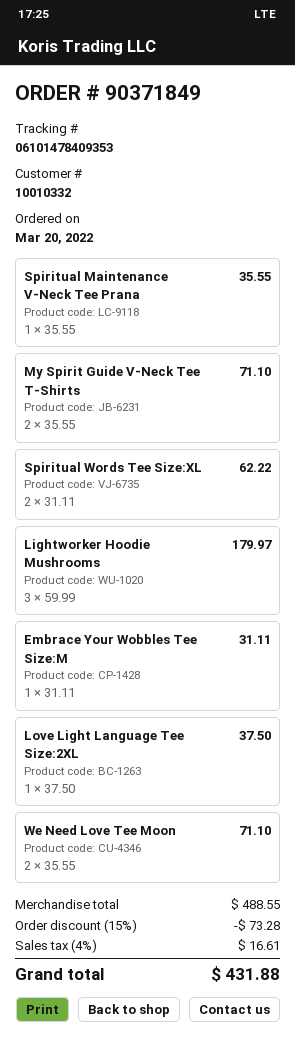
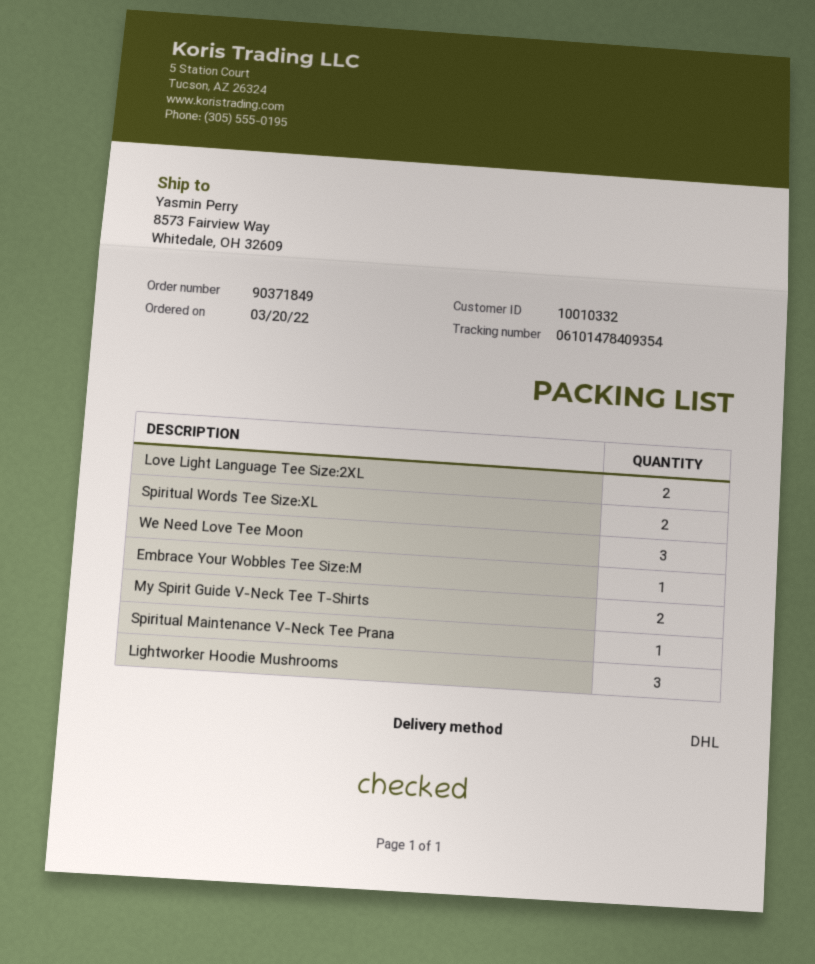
tracking number: 06101478409353 -> 06101478409354
Love Light Language Tee Size:2XL: 1 -> 2
We Need Love Tee Moon: 2 -> 3

